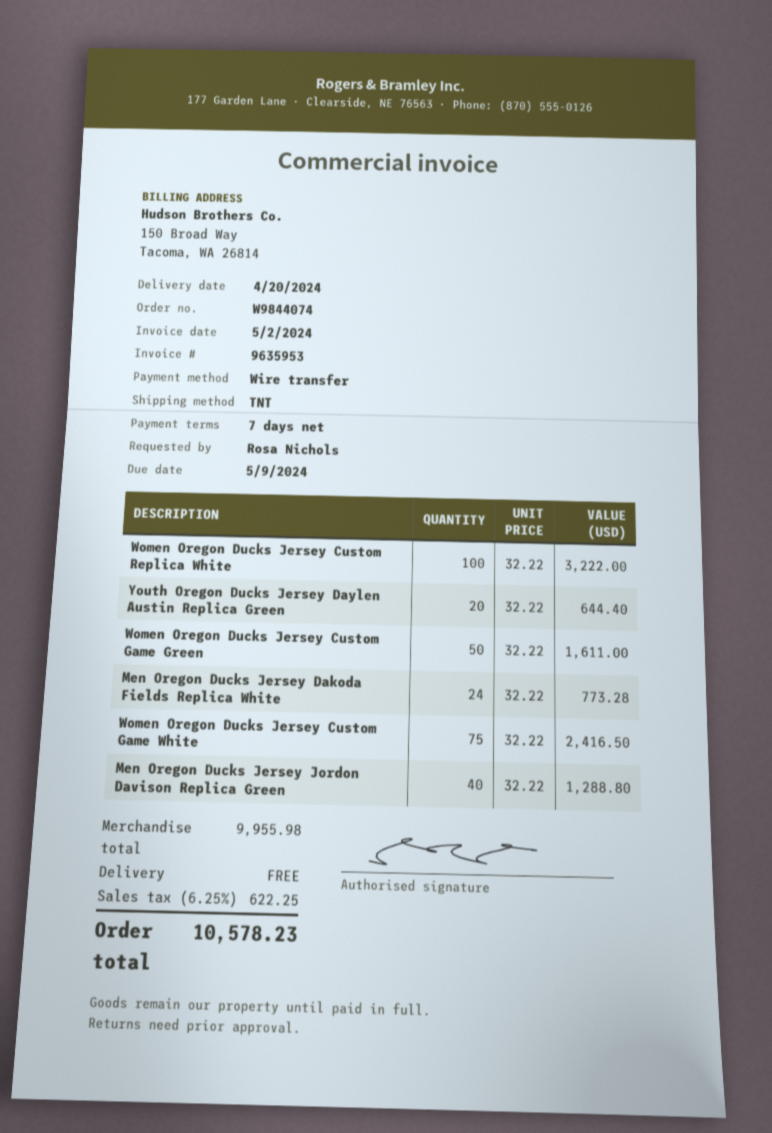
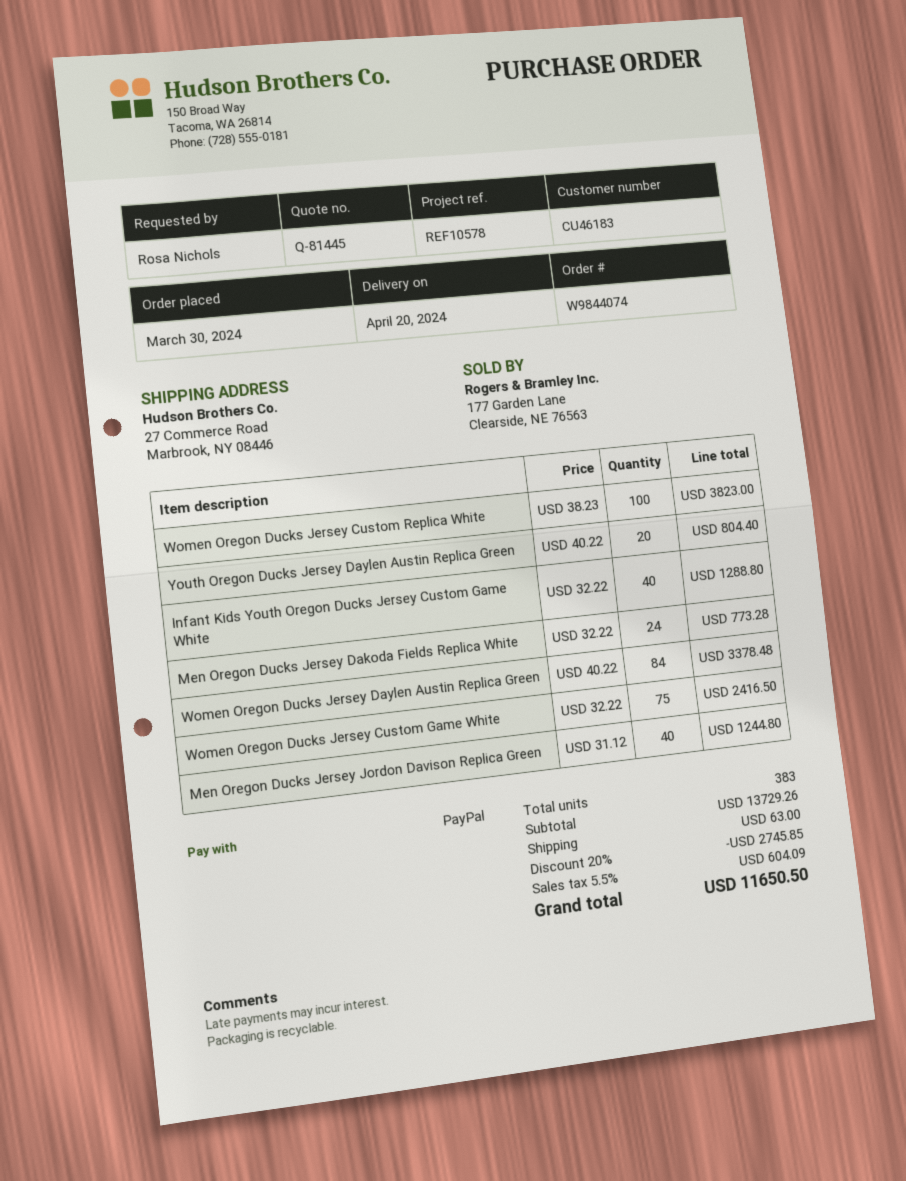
payment method: bank transfer -> PayPal
Women Oregon Ducks Jersey Custom Replica White: 100 x 32.22 = 3222.00 -> 100 x 38.23 = 3823.00
Youth Oregon Ducks Jersey Daylen Austin Replica Green: 20 x 32.22 = 644.40 -> 20 x 40.22 = 804.40
Women Oregon Ducks Jersey Custom Game Green: 50 x 32.22 = 1611.00 -> none
Men Oregon Ducks Jersey Jordon Davison Replica Green: 40 x 32.22 = 1288.80 -> 40 x 31.12 = 1244.80
Infant Kids Youth Oregon Ducks Jersey Custom Game White: none -> 40 x 32.22 = 1288.80
Women Oregon Ducks Jersey Daylen Austin Replica Green: none -> 84 x 40.22 = 3378.48
subtotal: 9955.98 -> 13729.26
discount: none -> 20% = 2745.85
shipping: 0.00 -> 63.00
tax: 6.25% = 622.25 -> 5.5% = 604.09
total: 10578.23 -> 11650.50

